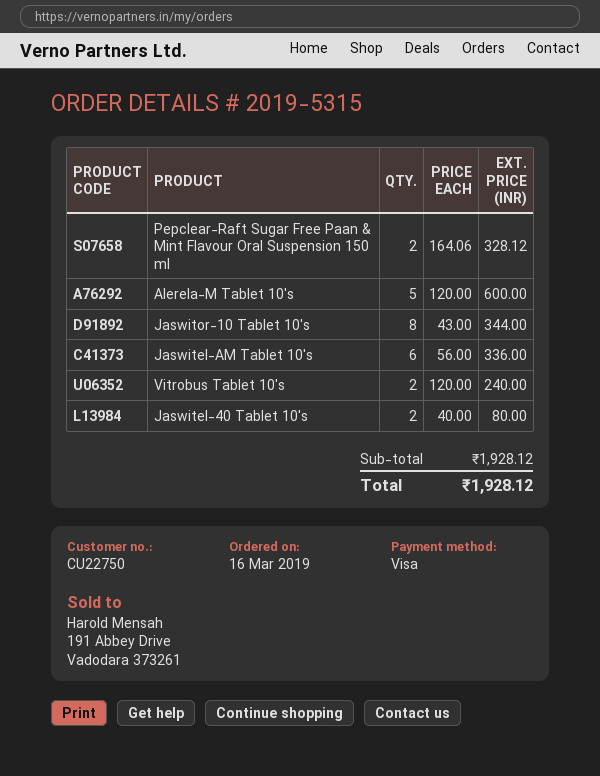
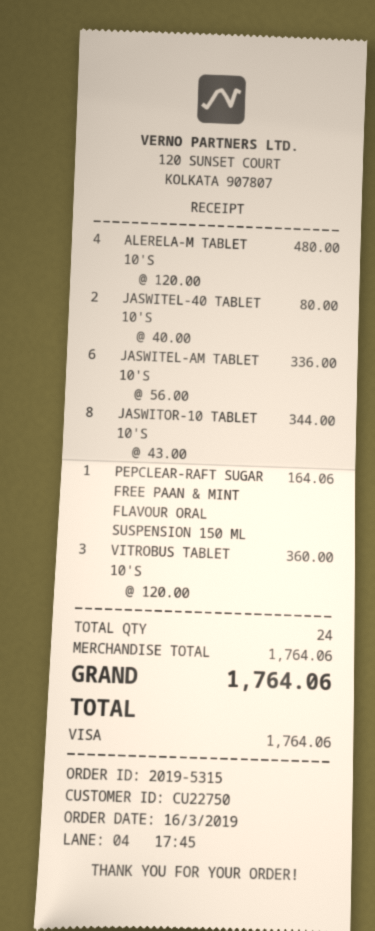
Pepclear-Raft Sugar Free Paan & Mint Flavour Oral Suspension 150 ml: 2 x 164.06 = 328.12 -> 1 x 164.06 = 164.06
Alerela-M Tablet 10's: 5 x 120.00 = 600.00 -> 4 x 120.00 = 480.00
Vitrobus Tablet 10's: 2 x 120.00 = 240.00 -> 3 x 120.00 = 360.00
subtotal: 1928.12 -> 1764.06
total: 1928.12 -> 1764.06

